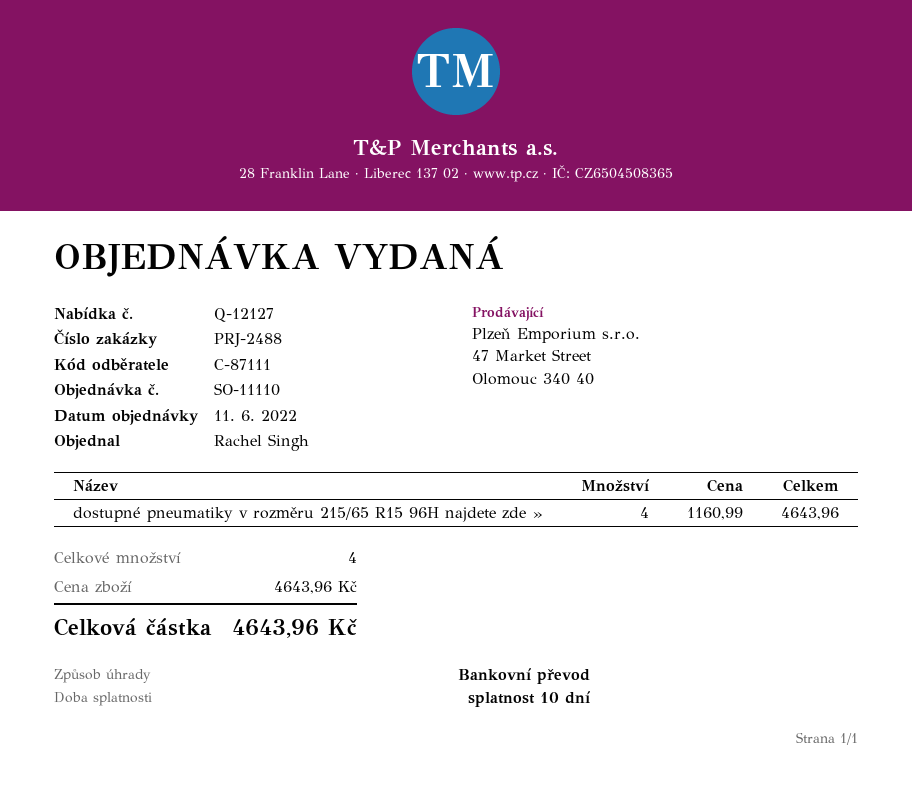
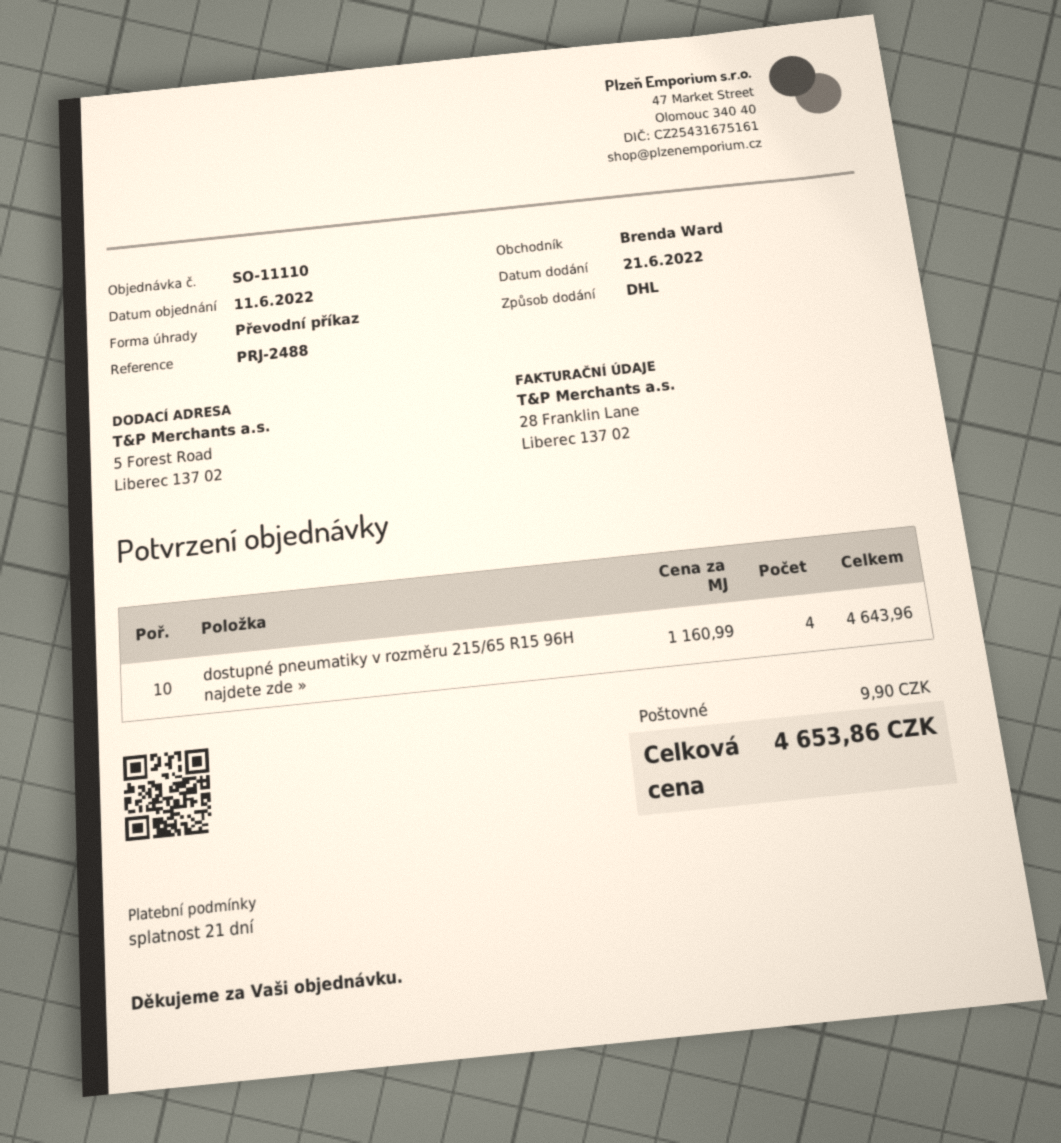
payment terms: 10 days -> 21 days
shipping: none -> 9.90
total: 4643.96 -> 4653.86

